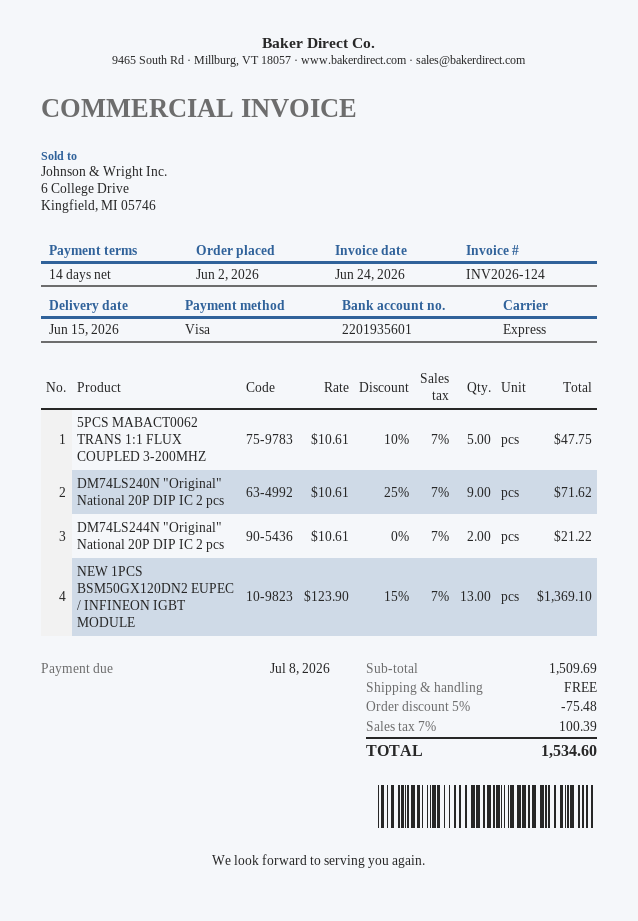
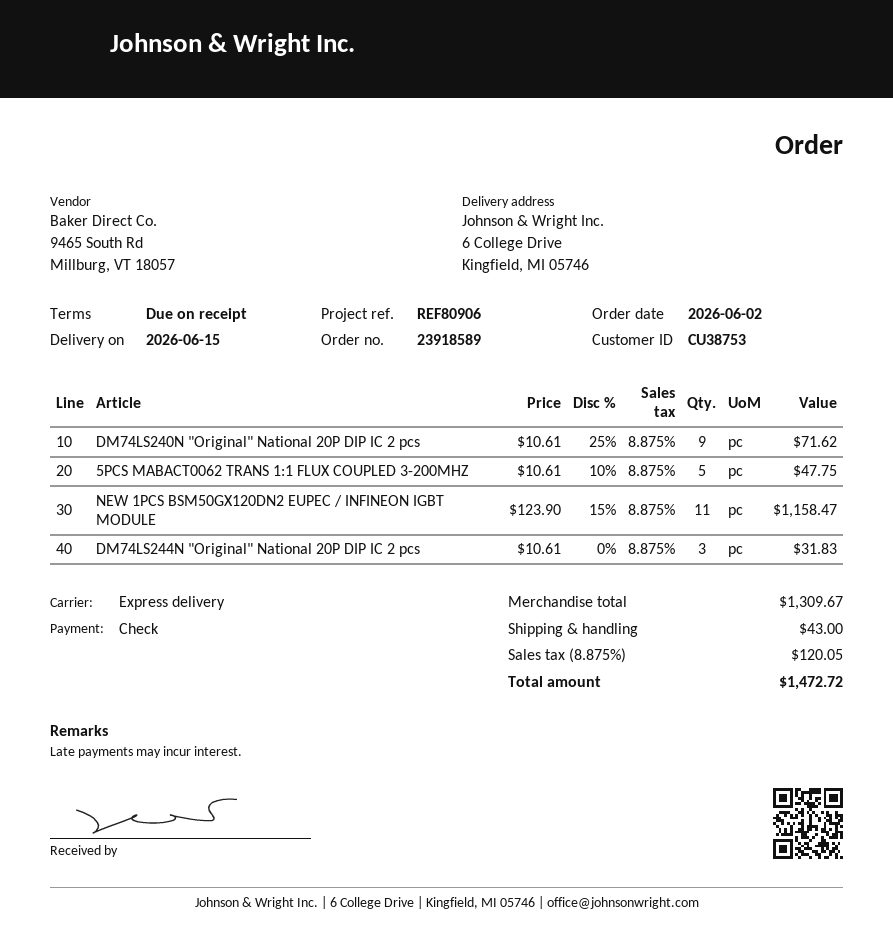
payment terms: 14 days -> on receipt
payment method: Visa -> cheque
DM74LS244N "Original" National 20P DIP IC 2 pcs: 2 x 10.61 = 21.22 -> 3 x 10.61 = 31.83
NEW 1PCS BSM50GX120DN2 EUPEC / INFINEON IGBT MODULE: 13 x 123.90 - 15% = 1369.10 -> 11 x 123.90 - 15% = 1158.47
subtotal: 1509.69 -> 1309.67
discount: 5% = 75.48 -> none
shipping: 0.00 -> 43.00
tax: 7% = 100.39 -> 8.875% = 120.05
total: 1534.60 -> 1472.72

